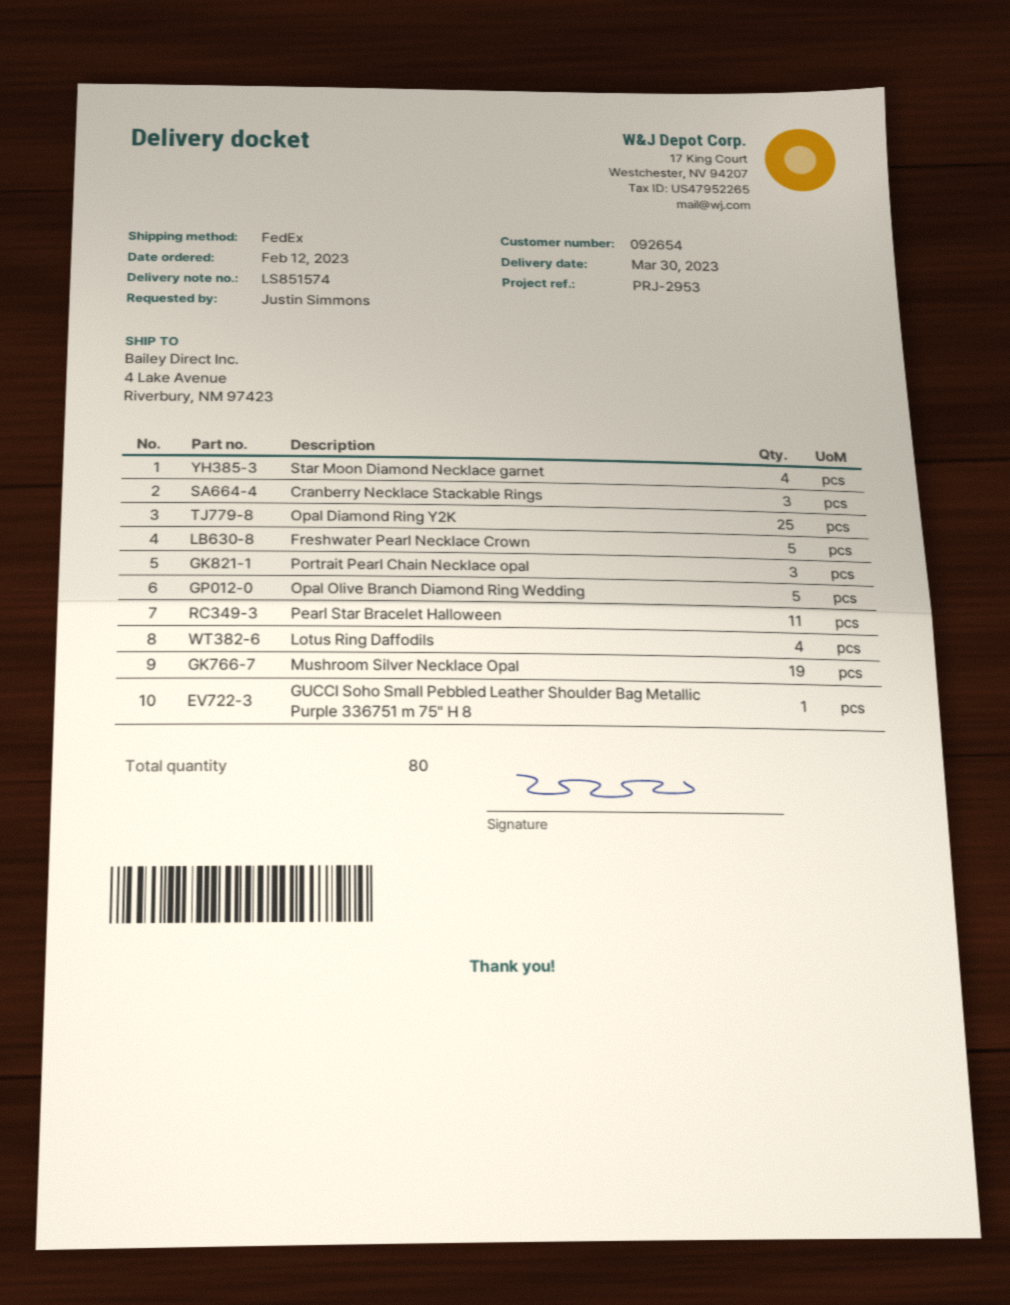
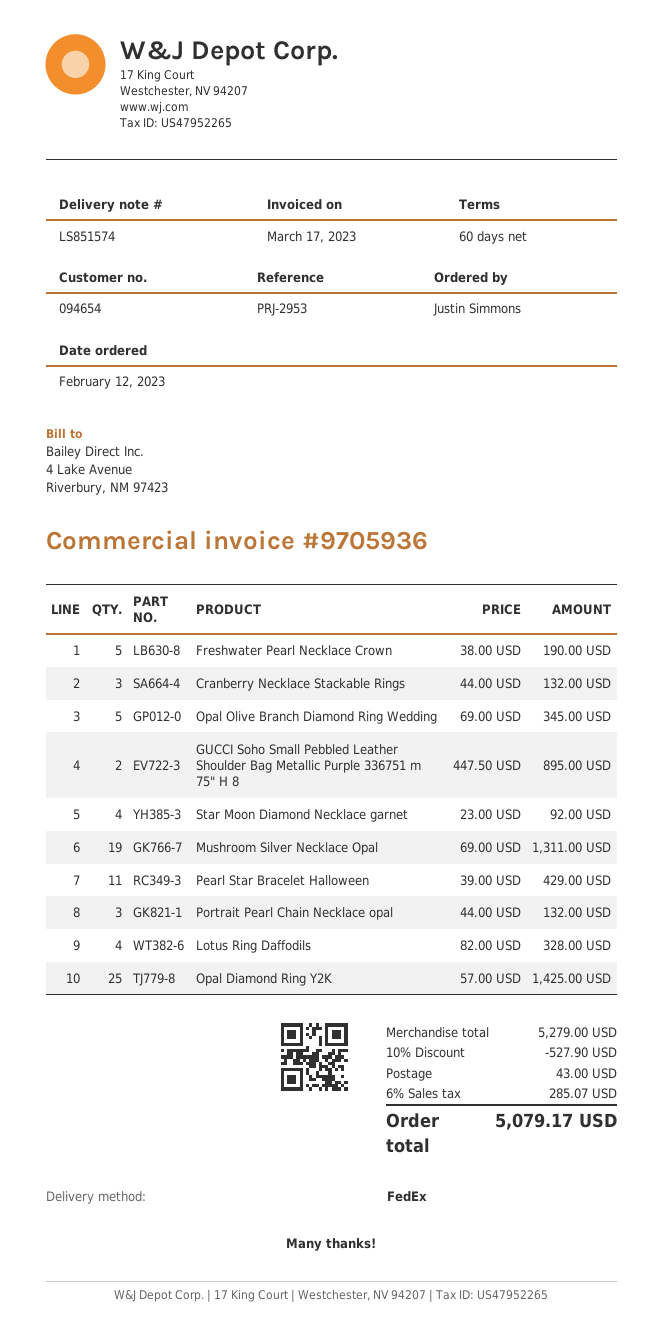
customer number: 092654 -> 094654
GUCCI Soho Small Pebbled Leather Shoulder Bag Metallic Purple 336751 m 75" H 8: 1 -> 2

